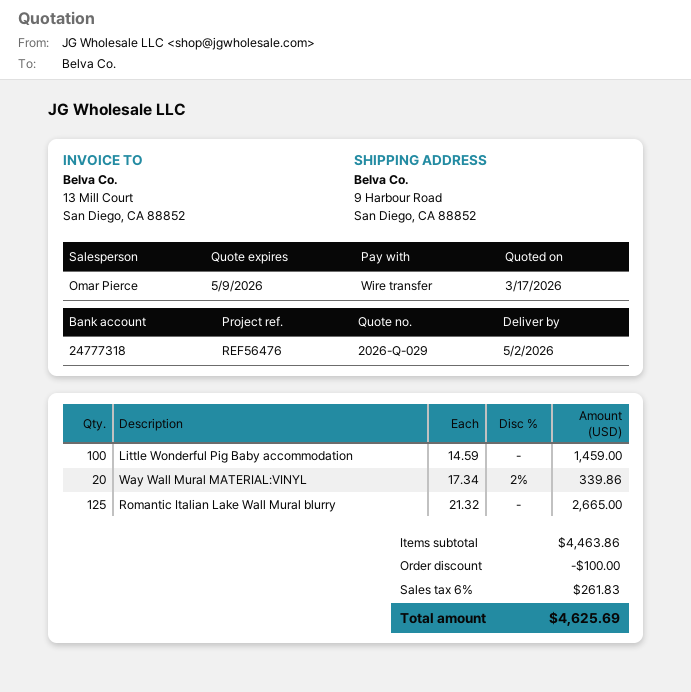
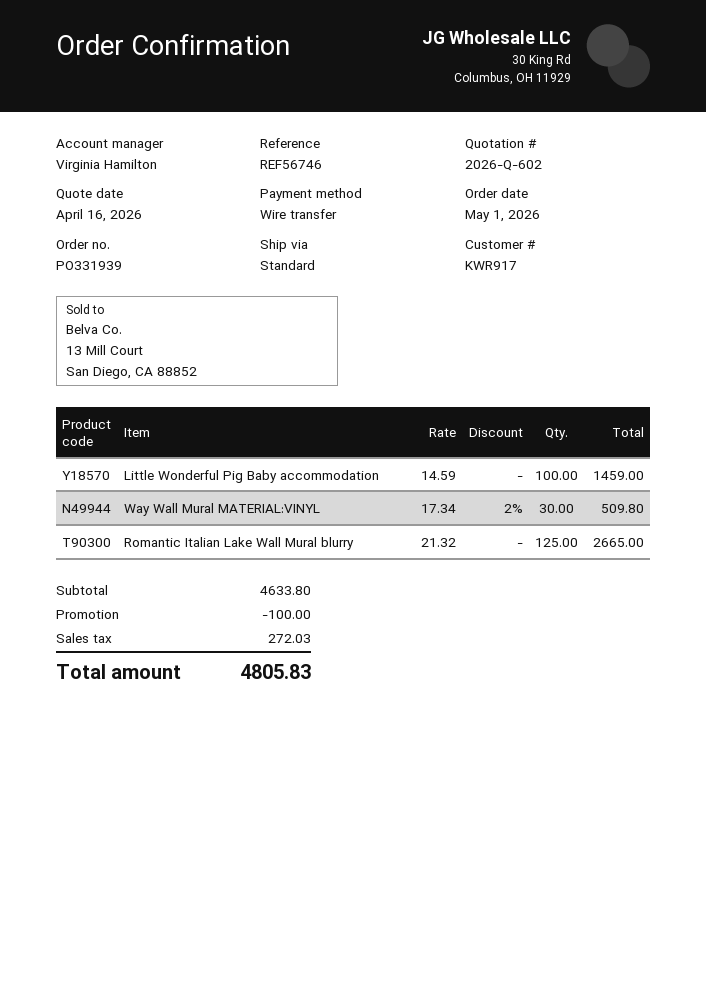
quote number: 2026-Q-029 -> 2026-Q-602
quote date: 2026-03-17 -> 2026-04-16
reference: REF56476 -> REF56746
sales rep: Omar Pierce -> Virginia Hamilton
Way Wall Mural MATERIAL:VINYL: 20 x 17.34 - 2% = 339.86 -> 30 x 17.34 - 2% = 509.80
subtotal: 4463.86 -> 4633.80
tax: 261.83 -> 272.03
total: 4625.69 -> 4805.83

